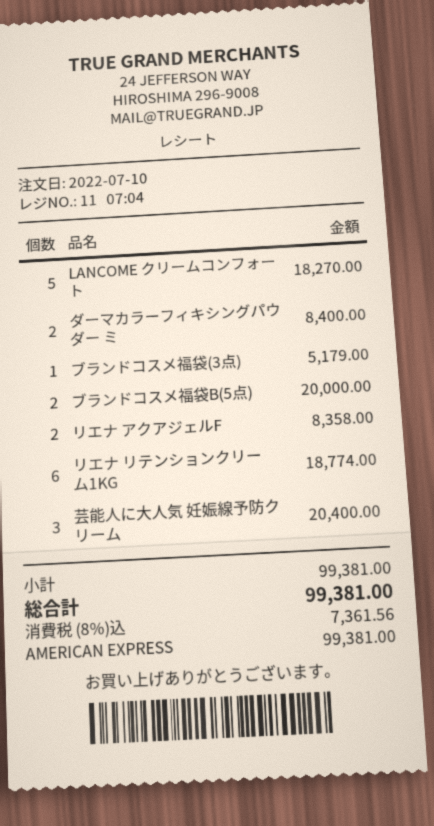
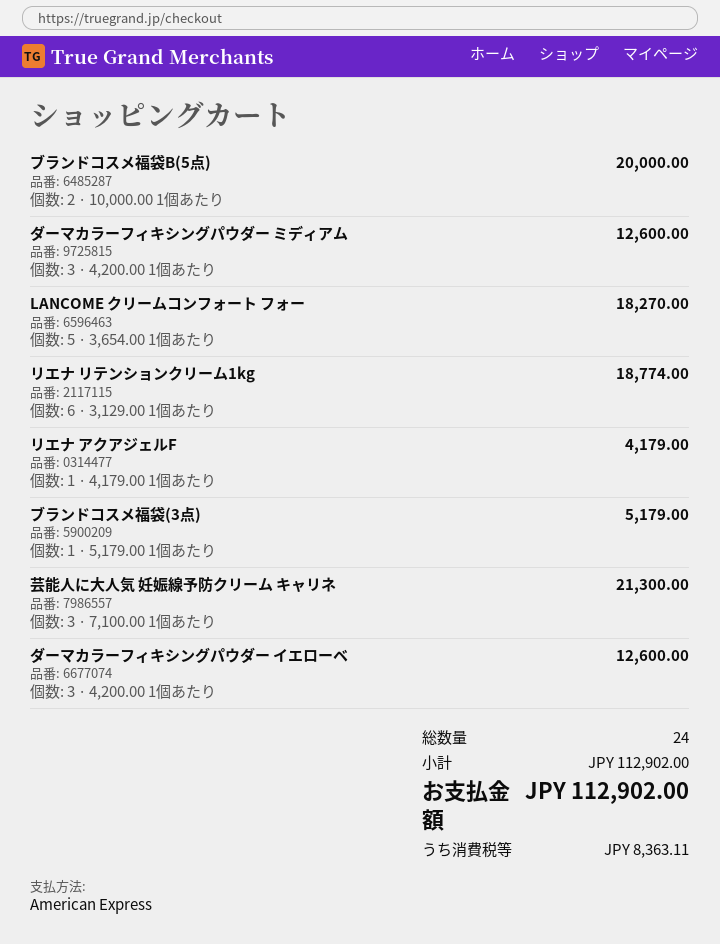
ダーマカラーフィキシングパウダー ミ: 2 for 8400.00 -> 3 for 12600.00
リエナ アクアジェルF: 2 for 8358.00 -> 1 for 4179.00
芸能人に大人気 妊娠線予防クリーム: 3 for 20400.00 -> 3 for 21300.00
ダーマカラーフィキシングパウダー イエローベ: none -> 3 for 12600.00
subtotal: 99381.00 -> 112902.00
tax: 7361.56 -> 8363.11
total: 99381.00 -> 112902.00

